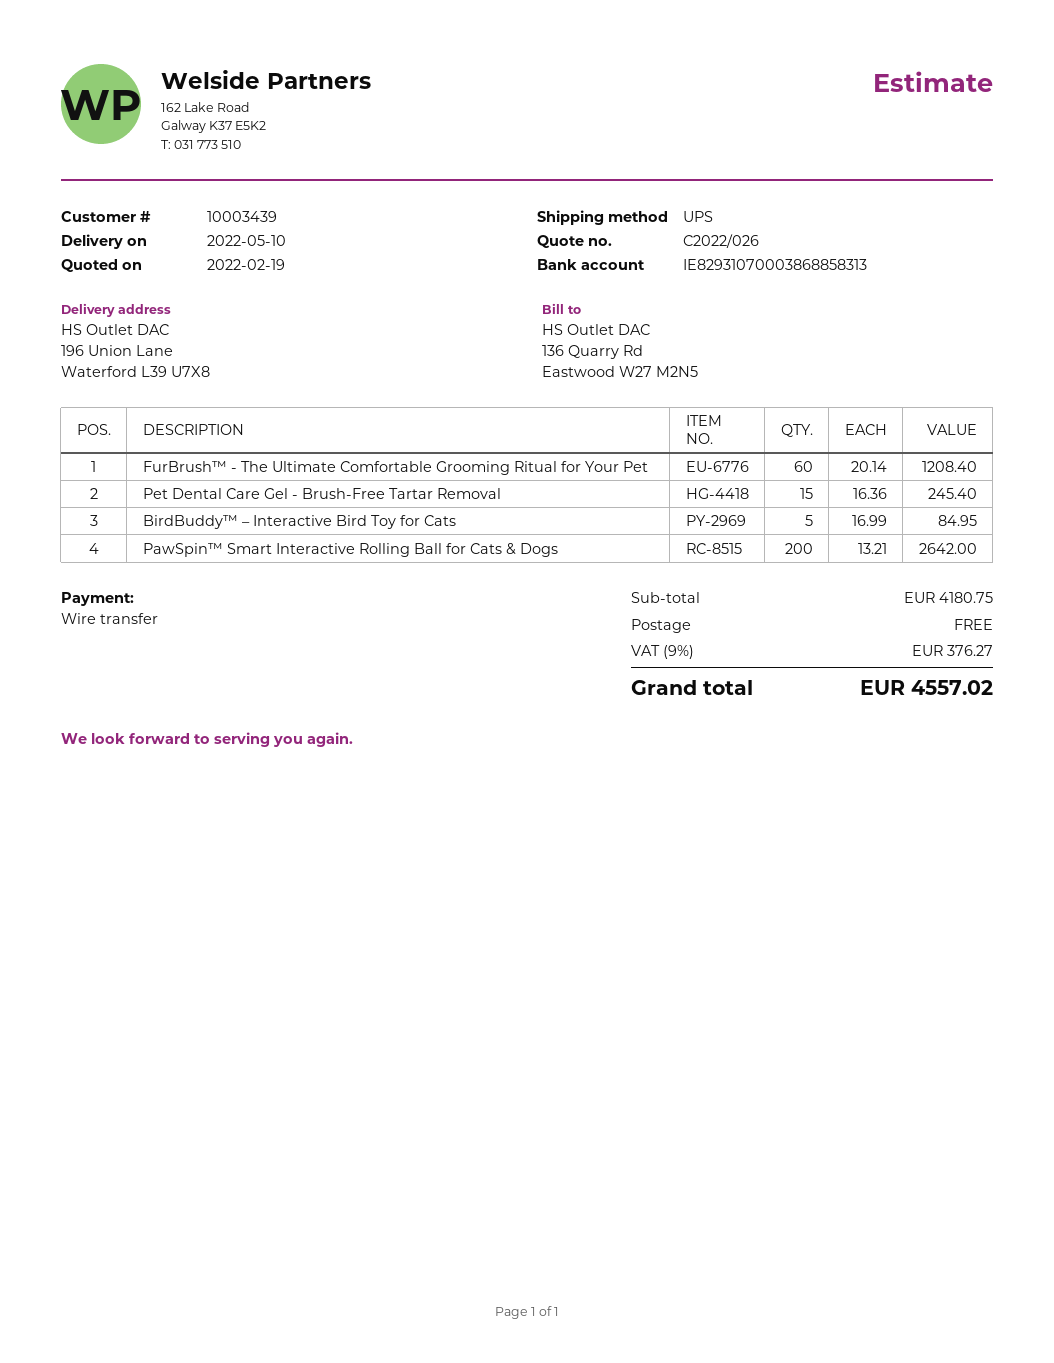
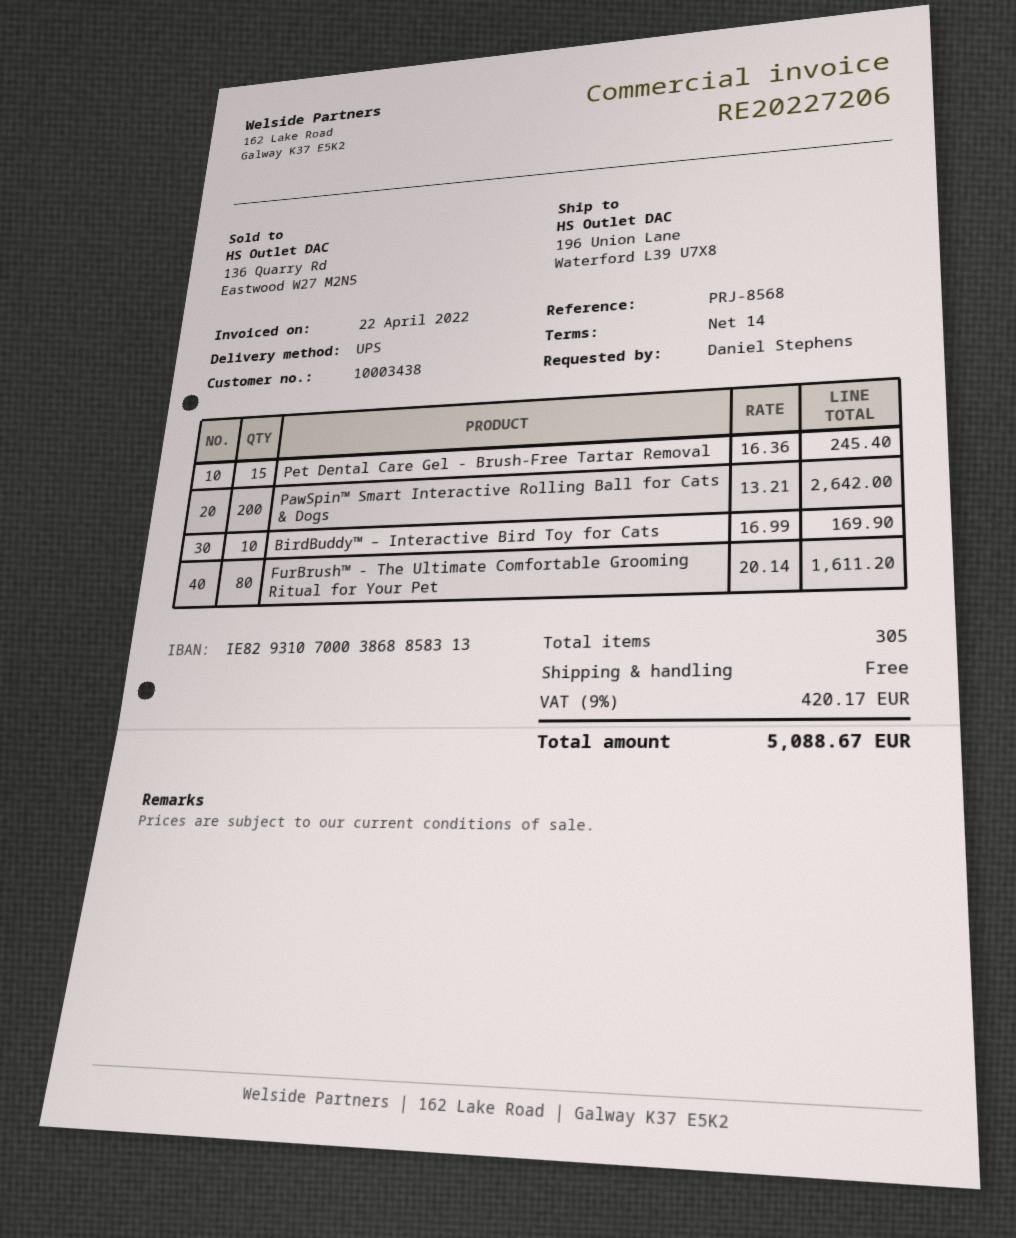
customer number: 10003439 -> 10003438
FurBrush™ - The Ultimate Comfortable Grooming Ritual for Your Pet: 60 x 20.14 = 1208.40 -> 80 x 20.14 = 1611.20
BirdBuddy™ – Interactive Bird Toy for Cats: 5 x 16.99 = 84.95 -> 10 x 16.99 = 169.90
tax: 9% = 376.27 -> 9% = 420.17
total: 4557.02 -> 5088.67

